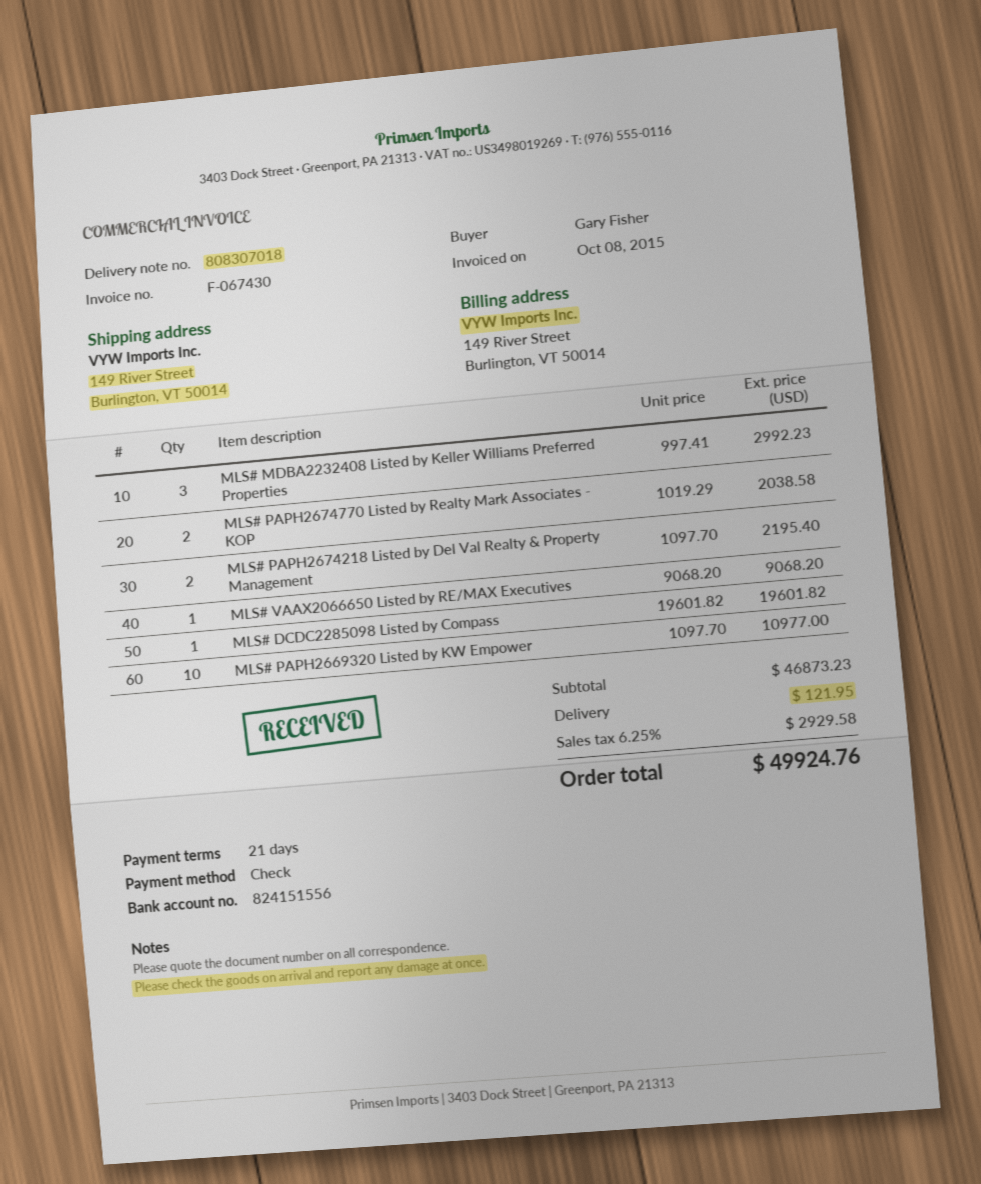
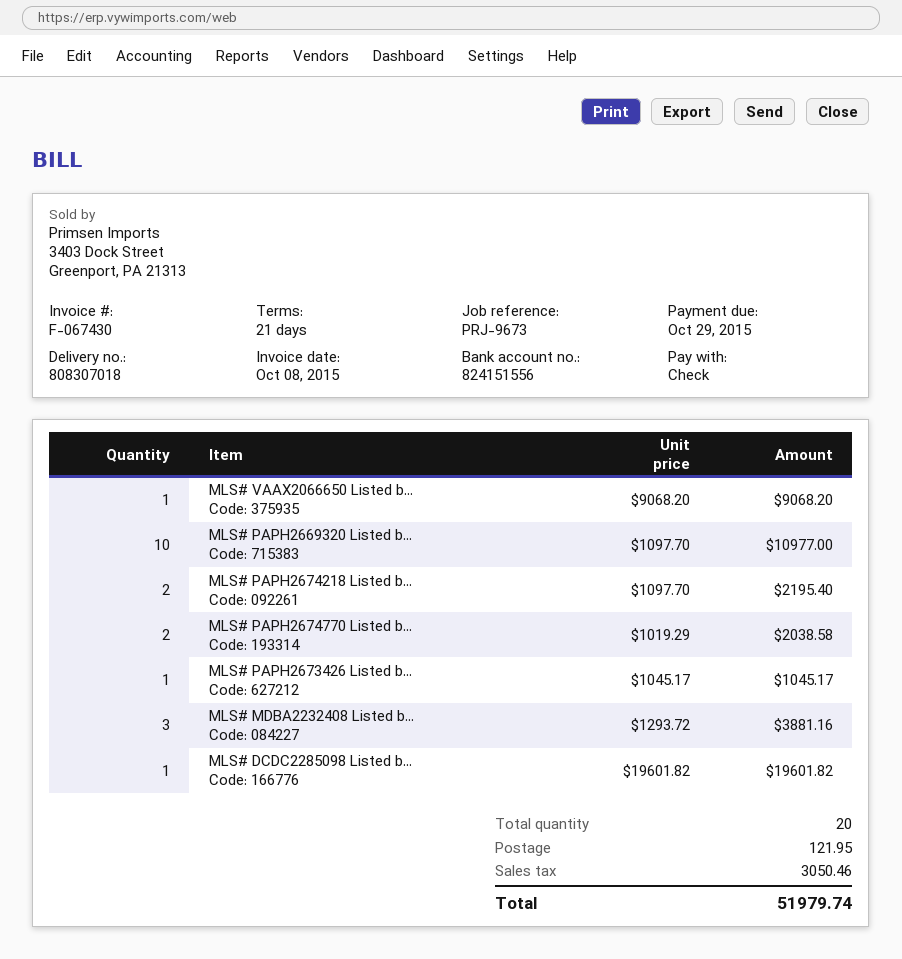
MLS# MDBA2232408 Listed by Keller Williams Preferred Properties: 3 x 997.41 = 2992.23 -> 3 x 1293.72 = 3881.16
MLS# PAPH2673426 Listed b...: none -> 1 x 1045.17 = 1045.17
tax: 2929.58 -> 3050.46
total: 49924.76 -> 51979.74

